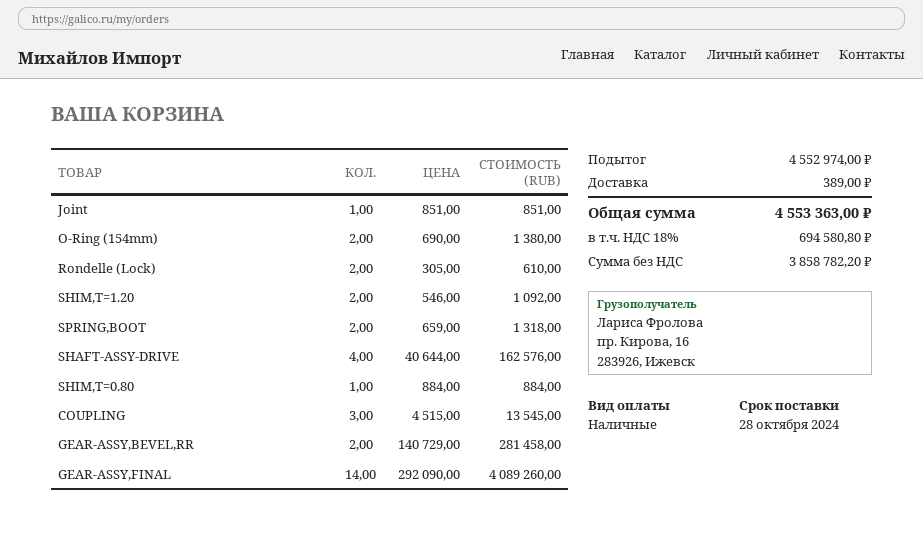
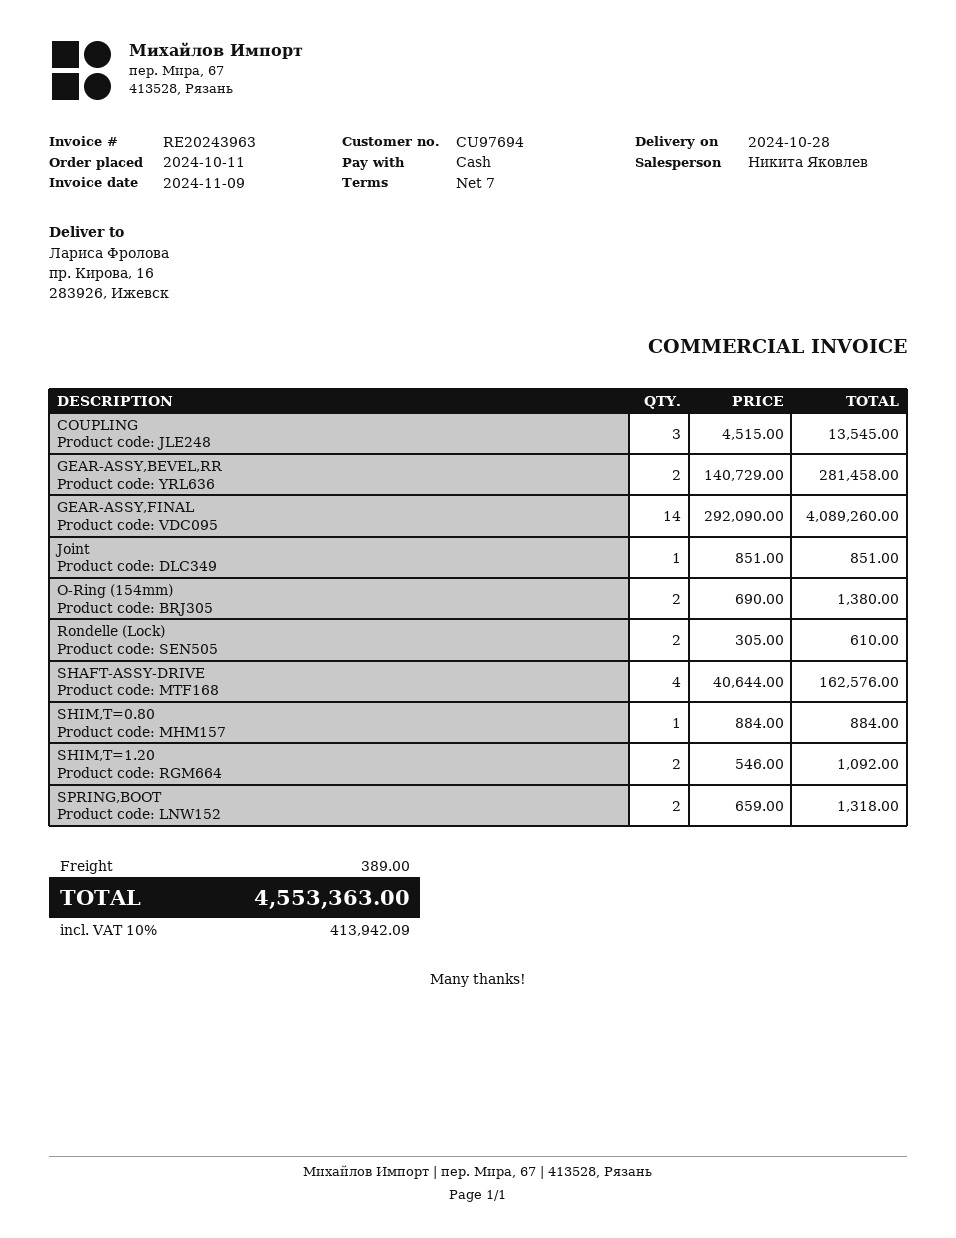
tax: 18% = 694580.80 -> 10% = 413942.09

